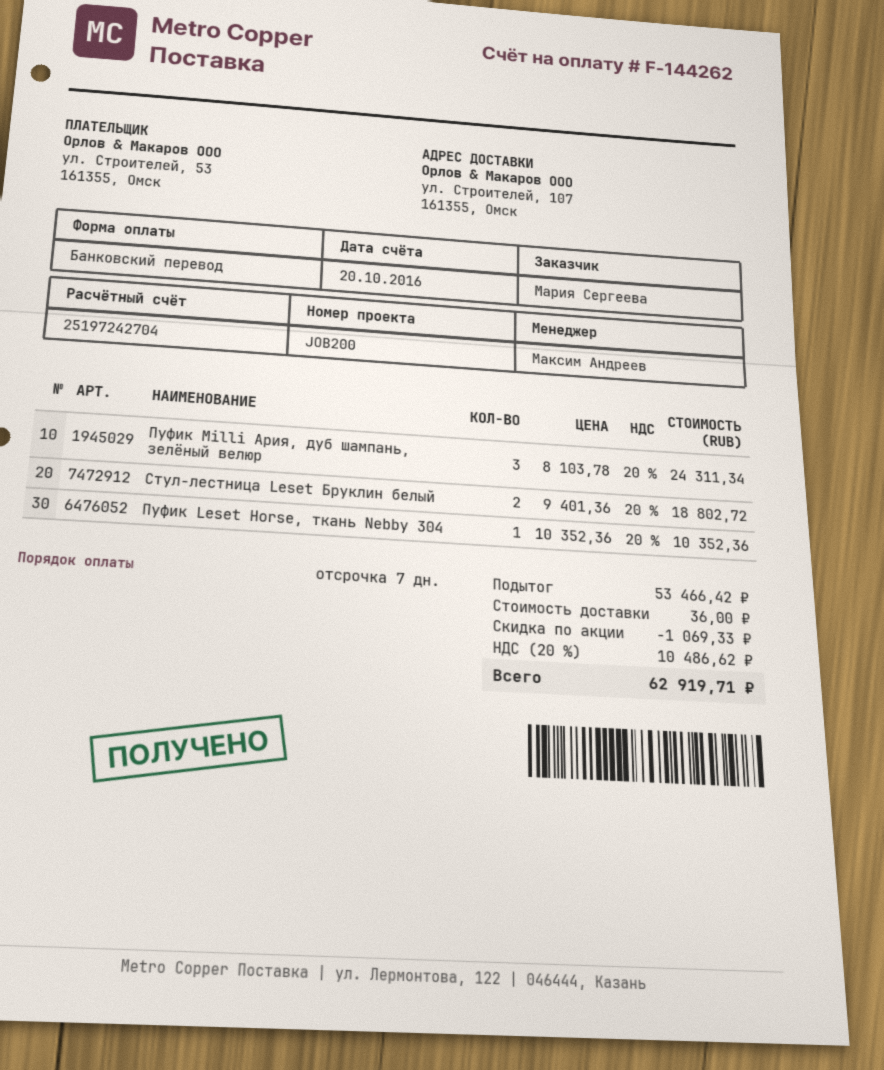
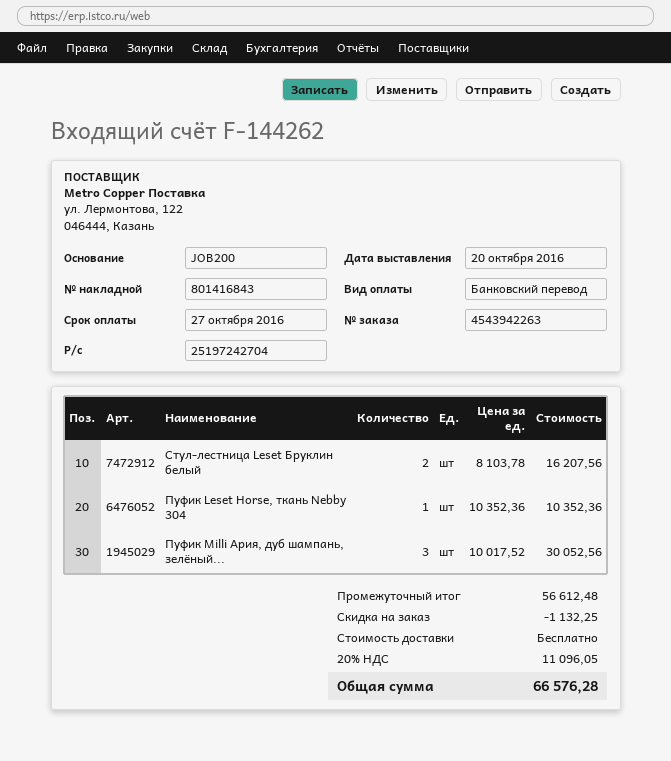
Пуфик Milli Ария, дуб шампань, зелёный велюр: 3 x 8103.78 = 24311.34 -> 3 x 10017.52 = 30052.56
Стул-лестница Leset Бруклин белый: 2 x 9401.36 = 18802.72 -> 2 x 8103.78 = 16207.56
subtotal: 53466.42 -> 56612.48
discount: 1069.33 -> 1132.25
shipping: 36.00 -> 0.00
tax: 20% = 10486.62 -> 20% = 11096.05
total: 62919.71 -> 66576.28

